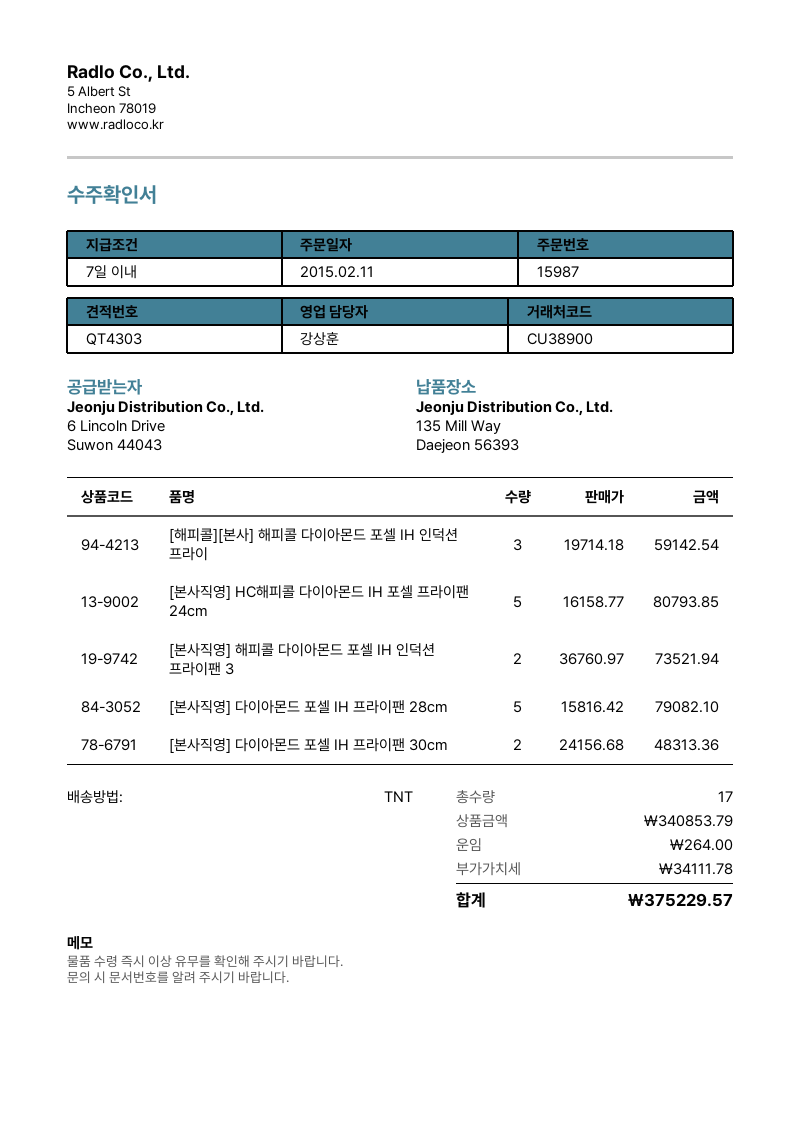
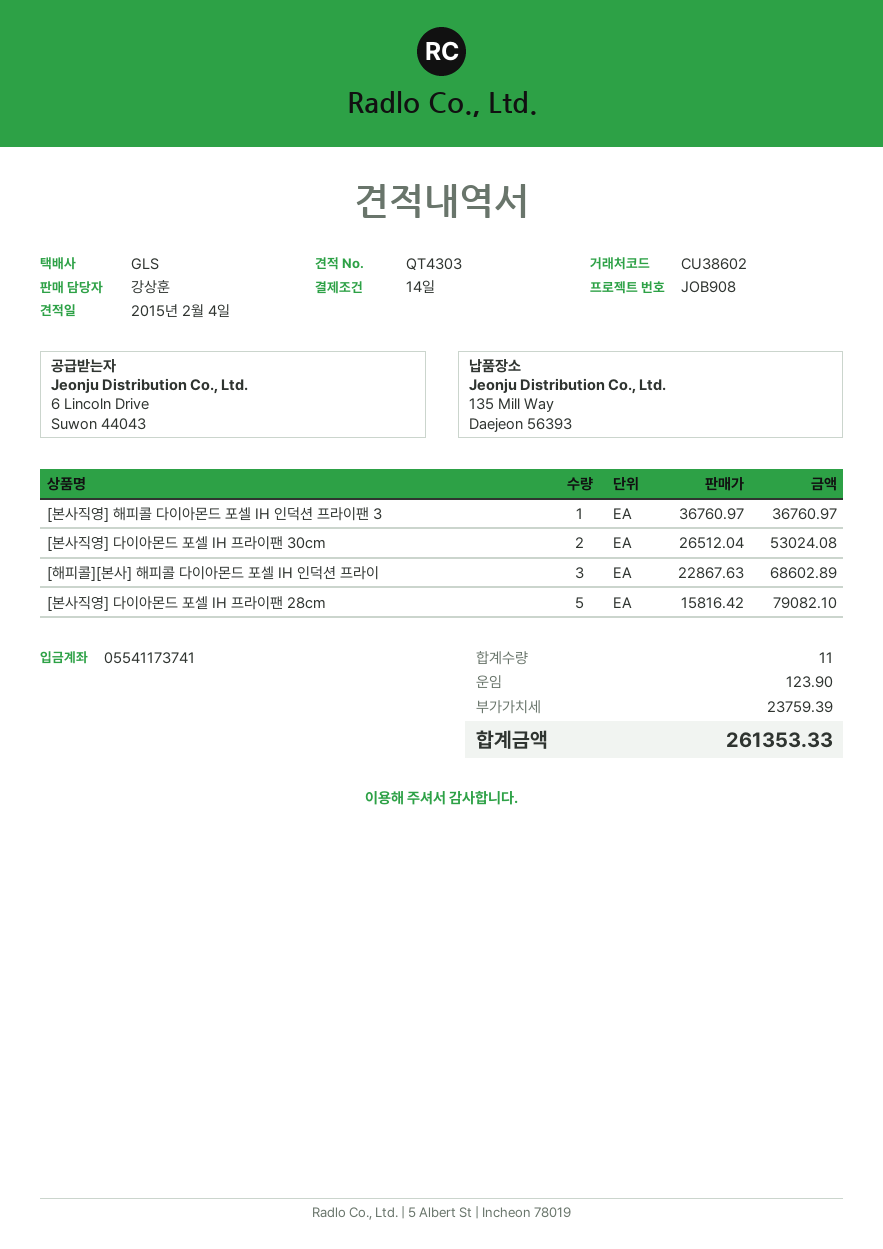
payment terms: 7 days -> 14 days
customer number: CU38900 -> CU38602
shipping method: TNT -> GLS
[해피콜][본사] 해피콜 다이아몬드 포셀 IH 인덕션 프라이: 3 x 19714.18 = 59142.54 -> 3 x 22867.63 = 68602.89
[본사직영] HC해피콜 다이아몬드 IH 포셀 프라이팬 24cm: 5 x 16158.77 = 80793.85 -> none
[본사직영] 해피콜 다이아몬드 포셀 IH 인덕션 프라이팬 3: 2 x 36760.97 = 73521.94 -> 1 x 36760.97 = 36760.97
[본사직영] 다이아몬드 포셀 IH 프라이팬 30cm: 2 x 24156.68 = 48313.36 -> 2 x 26512.04 = 53024.08
total quantity: 17 -> 11
shipping: 264.00 -> 123.90
tax: 34111.78 -> 23759.39
total: 375229.57 -> 261353.33

